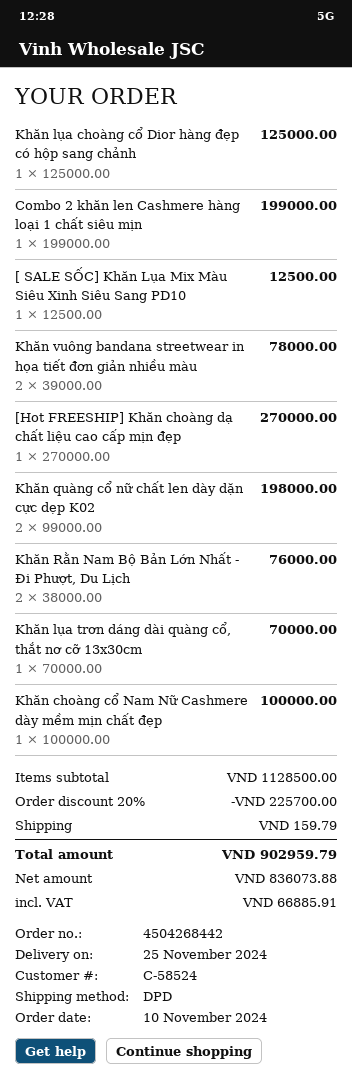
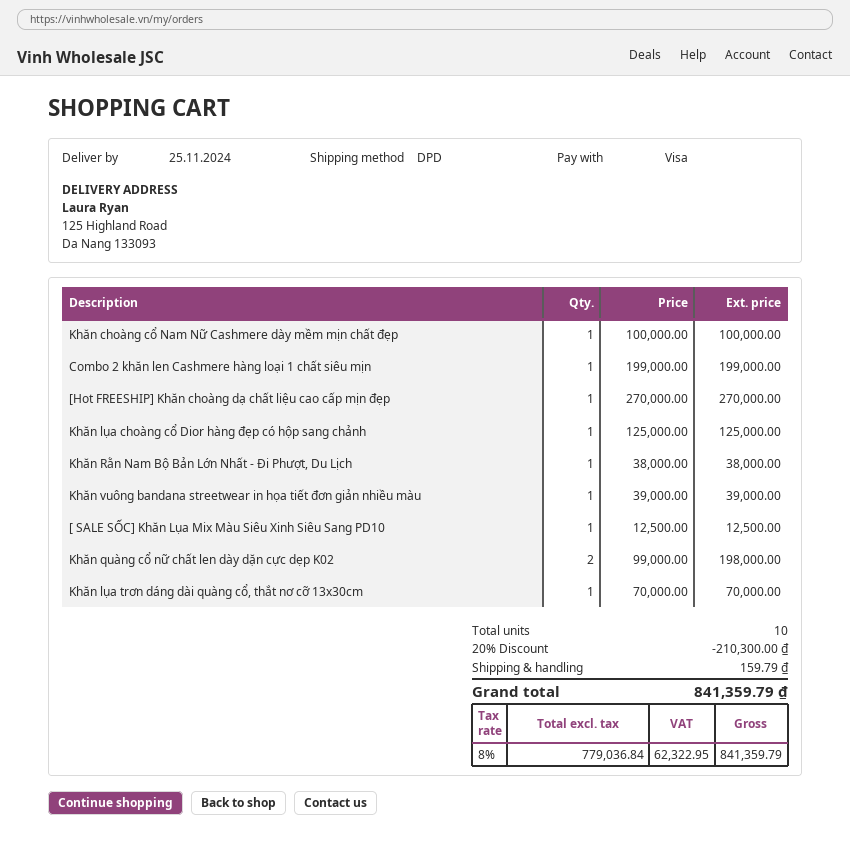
Khăn vuông bandana streetwear in họa tiết đơn giản nhiều màu: 2 x 39000.00 = 78000.00 -> 1 x 39000.00 = 39000.00
Khăn Rằn Nam Bộ Bản Lớn Nhất - Đi Phượt, Du Lịch: 2 x 38000.00 = 76000.00 -> 1 x 38000.00 = 38000.00
discount: 20% = 225700.00 -> 20% = 210300.00
net: 836073.88 -> 779036.84
tax: 66885.91 -> 62322.95
total: 902959.79 -> 841359.79

